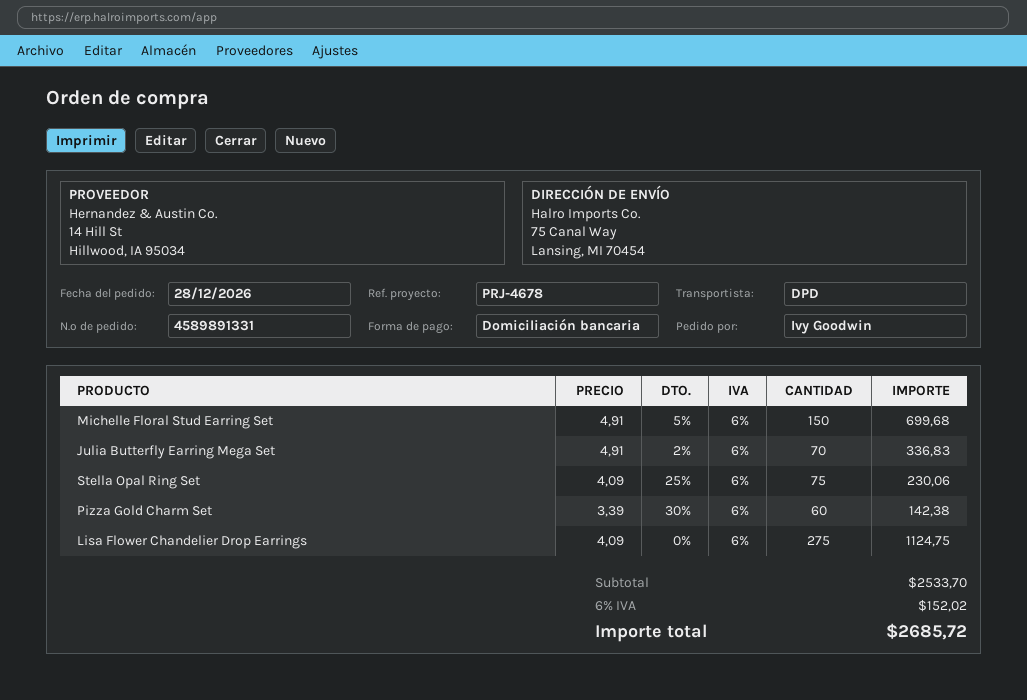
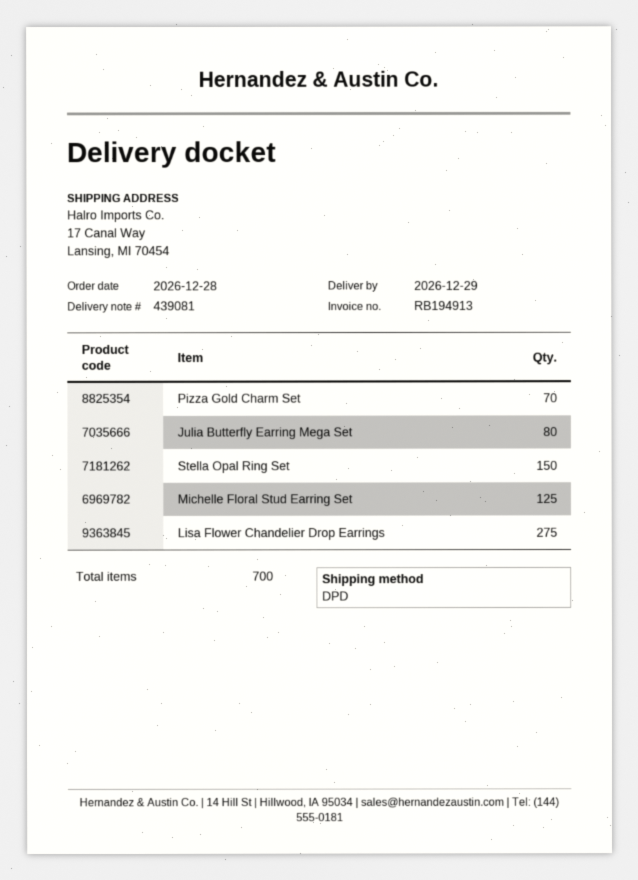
ship to: 75 Canal Way, Lansing, MI 70454 -> 17 Canal Way, Lansing, MI 70454
Michelle Floral Stud Earring Set: 150 -> 125
Julia Butterfly Earring Mega Set: 70 -> 80
Stella Opal Ring Set: 75 -> 150
Pizza Gold Charm Set: 60 -> 70

